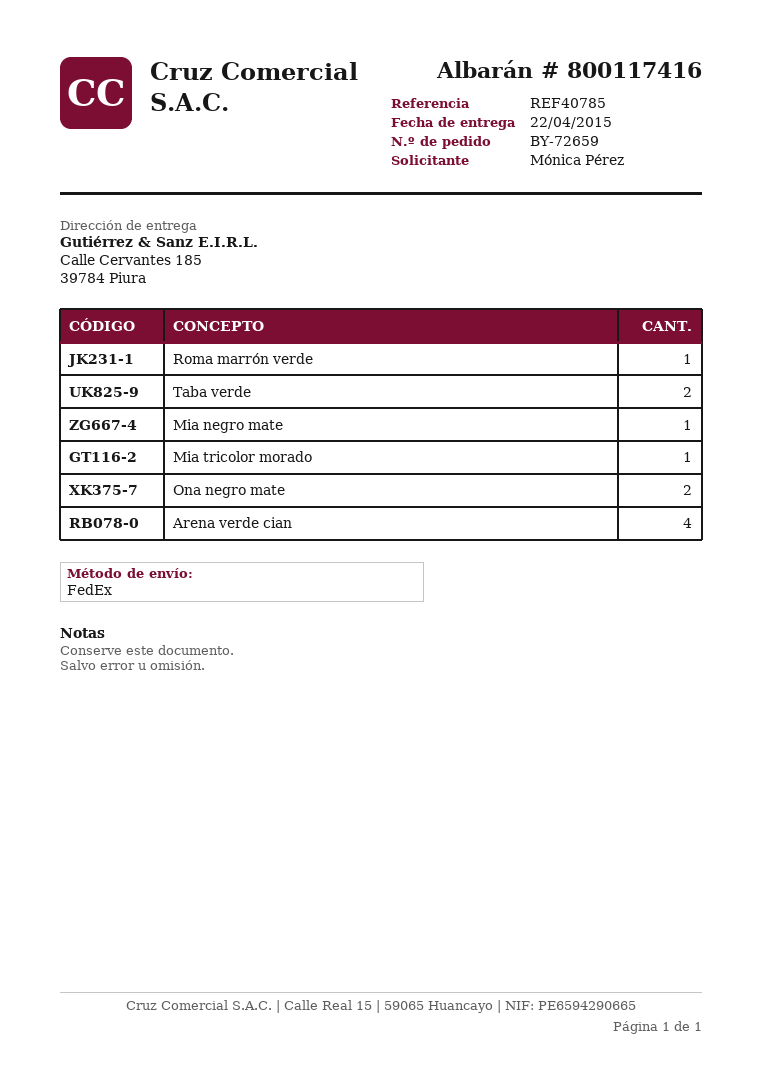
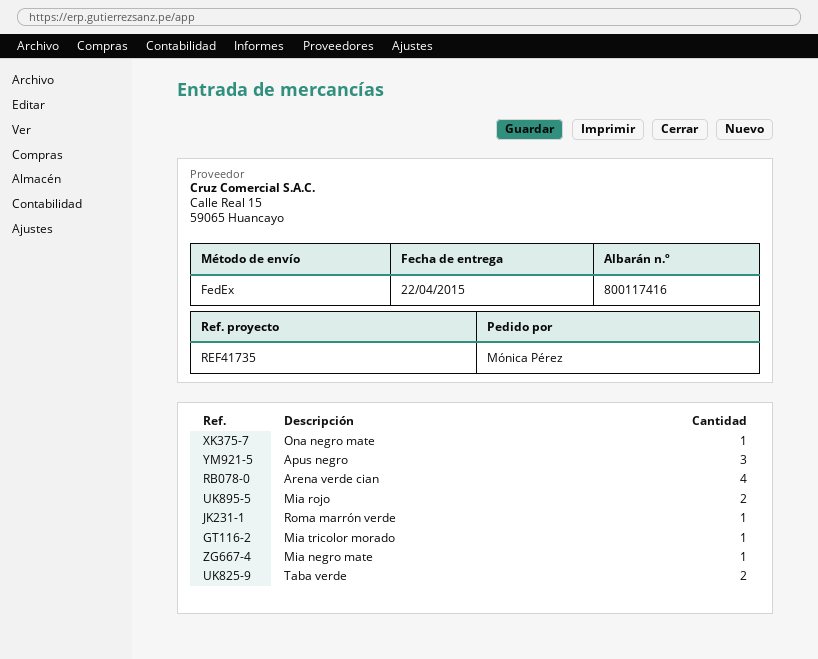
reference: REF40785 -> REF41735
Ona negro mate: 2 -> 1
Apus negro: none -> 3
Mia rojo: none -> 2

